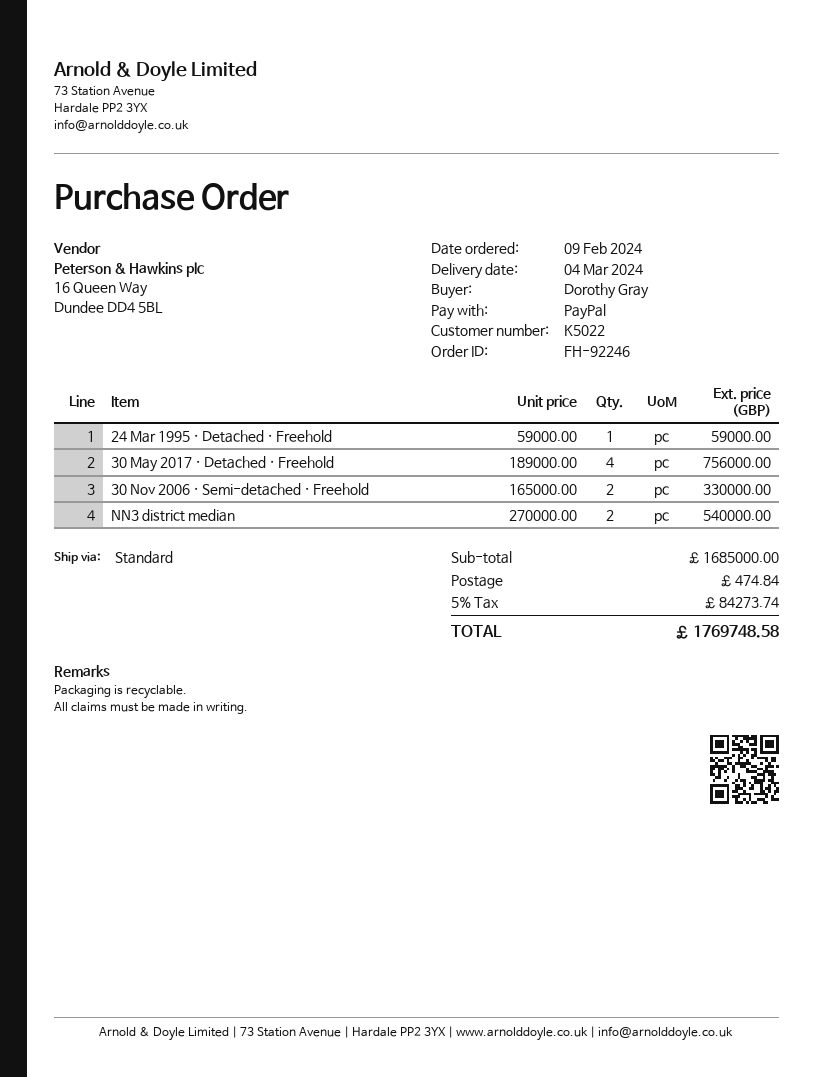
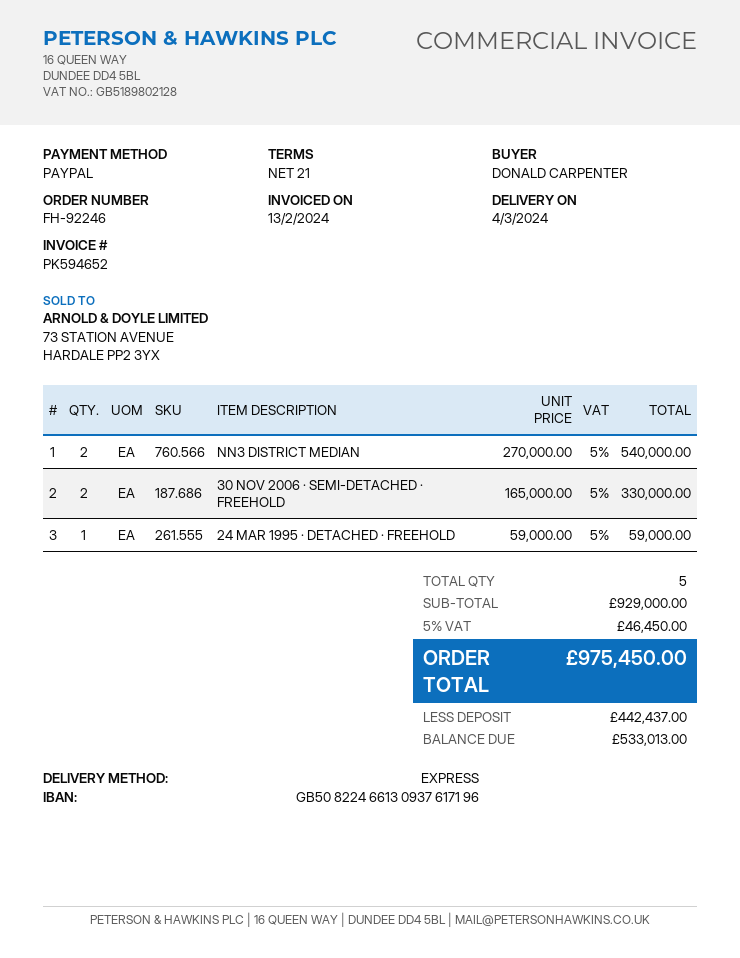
ordered by: Dorothy Gray -> DONALD CARPENTER
shipping method: standard -> express
30 May 2017 · Detached · Freehold: 4 x 189000.00 = 756000.00 -> none
subtotal: 1685000.00 -> 929000.00
shipping: 474.84 -> none
tax: 5% = 84273.74 -> 5% = 46450.00
total: 1769748.58 -> 975450.00

